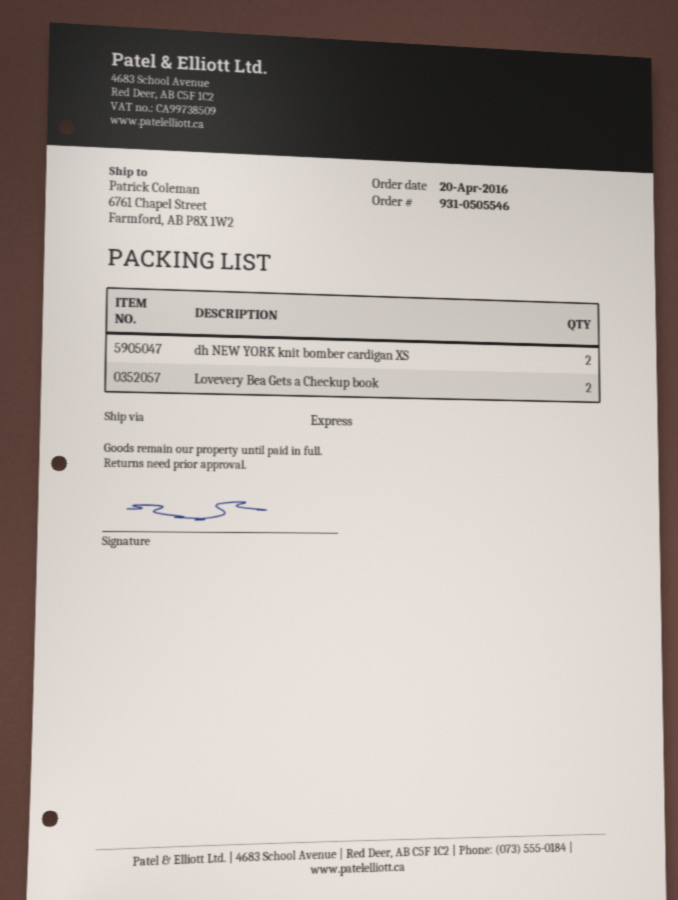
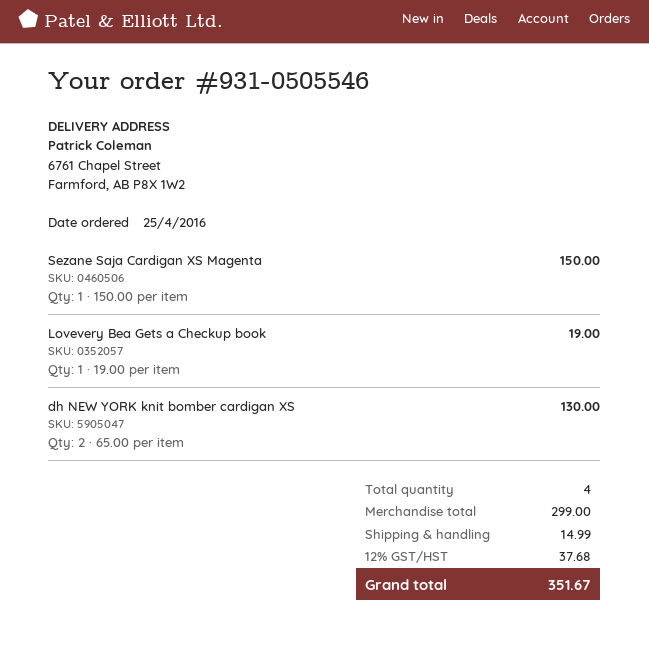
order date: 2016-04-20 -> 2016-04-25
Lovevery Bea Gets a Checkup book: 2 -> 1
Sezane Saja Cardigan XS Magenta: none -> 1

